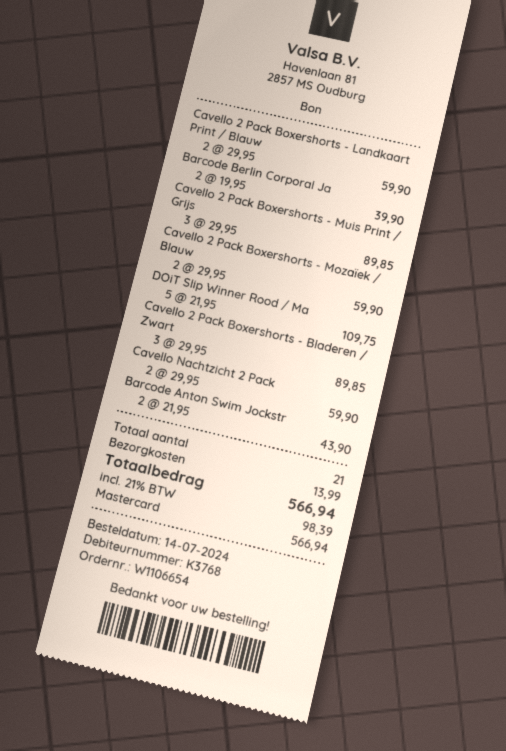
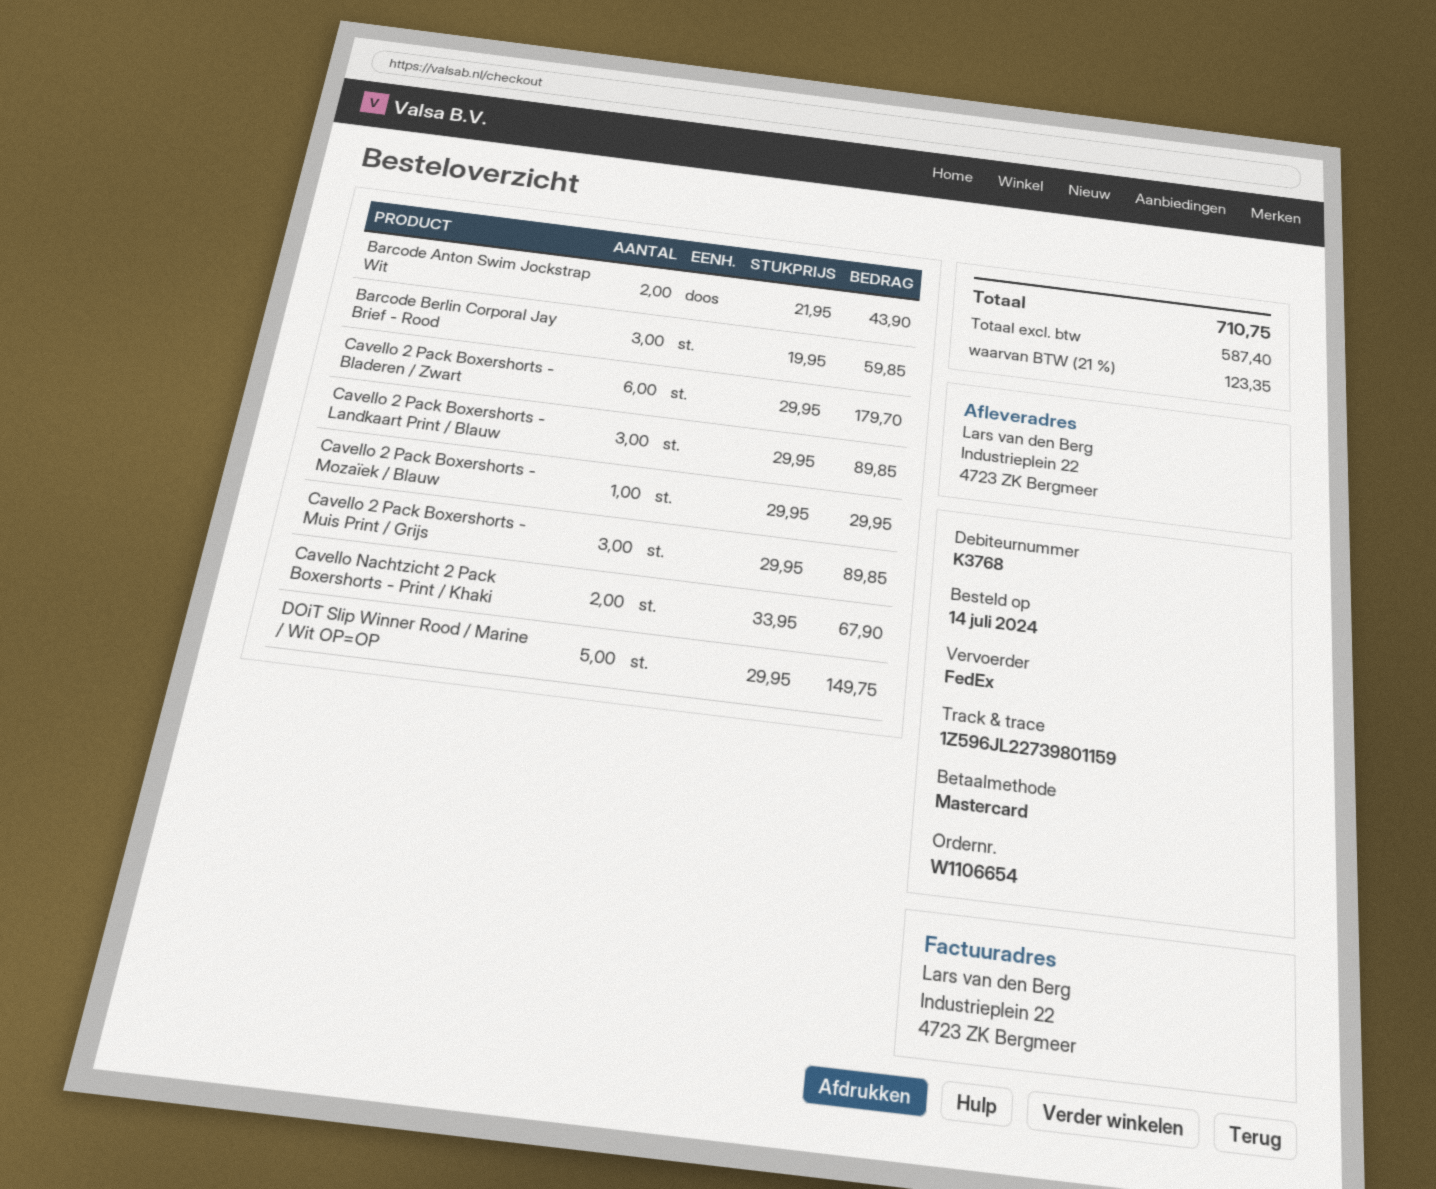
Cavello 2 Pack Boxershorts - Landkaart Print / Blauw: 2 x 29.95 = 59.90 -> 3 x 29.95 = 89.85
Barcode Berlin Corporal Ja: 2 x 19.95 = 39.90 -> 3 x 19.95 = 59.85
Cavello 2 Pack Boxershorts - Mozaïek / Blauw: 2 x 29.95 = 59.90 -> 1 x 29.95 = 29.95
DOiT Slip Winner Rood / Ma: 5 x 21.95 = 109.75 -> 5 x 29.95 = 149.75
Cavello 2 Pack Boxershorts - Bladeren / Zwart: 3 x 29.95 = 89.85 -> 6 x 29.95 = 179.70
Cavello Nachtzicht 2 Pack: 2 x 29.95 = 59.90 -> 2 x 33.95 = 67.90
shipping: 13.99 -> none
tax: 21% = 98.39 -> 21% = 123.35
total: 566.94 -> 710.75

